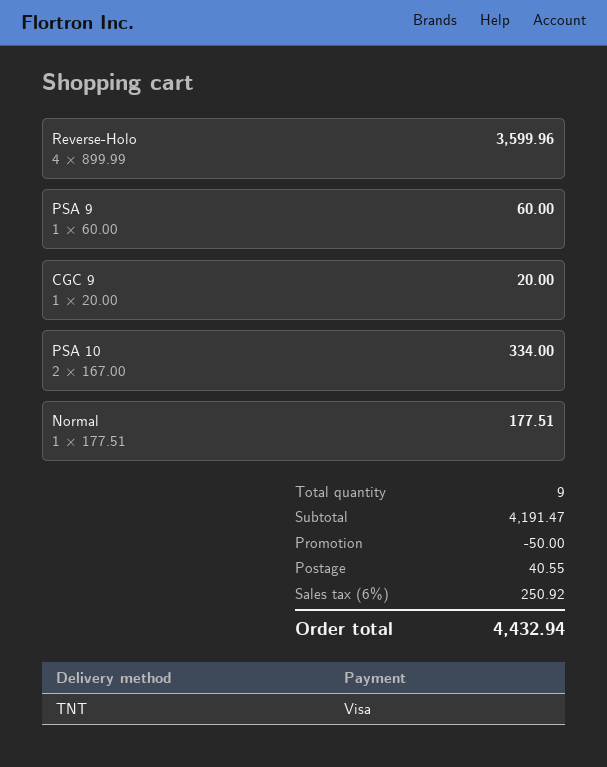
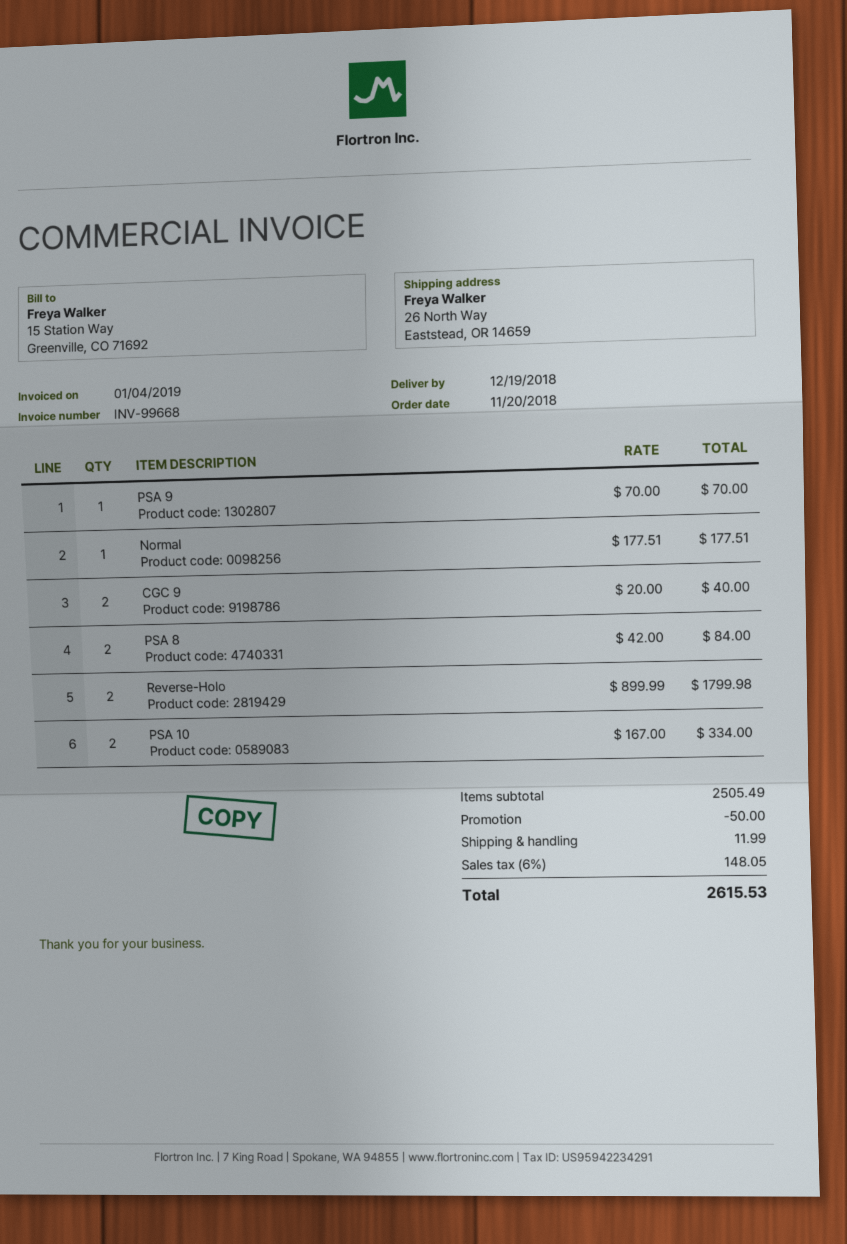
Reverse-Holo: 4 x 899.99 = 3599.96 -> 2 x 899.99 = 1799.98
PSA 9: 1 x 60.00 = 60.00 -> 1 x 70.00 = 70.00
CGC 9: 1 x 20.00 = 20.00 -> 2 x 20.00 = 40.00
PSA 8: none -> 2 x 42.00 = 84.00
subtotal: 4191.47 -> 2505.49
shipping: 40.55 -> 11.99
tax: 6% = 250.92 -> 6% = 148.05
total: 4432.94 -> 2615.53

